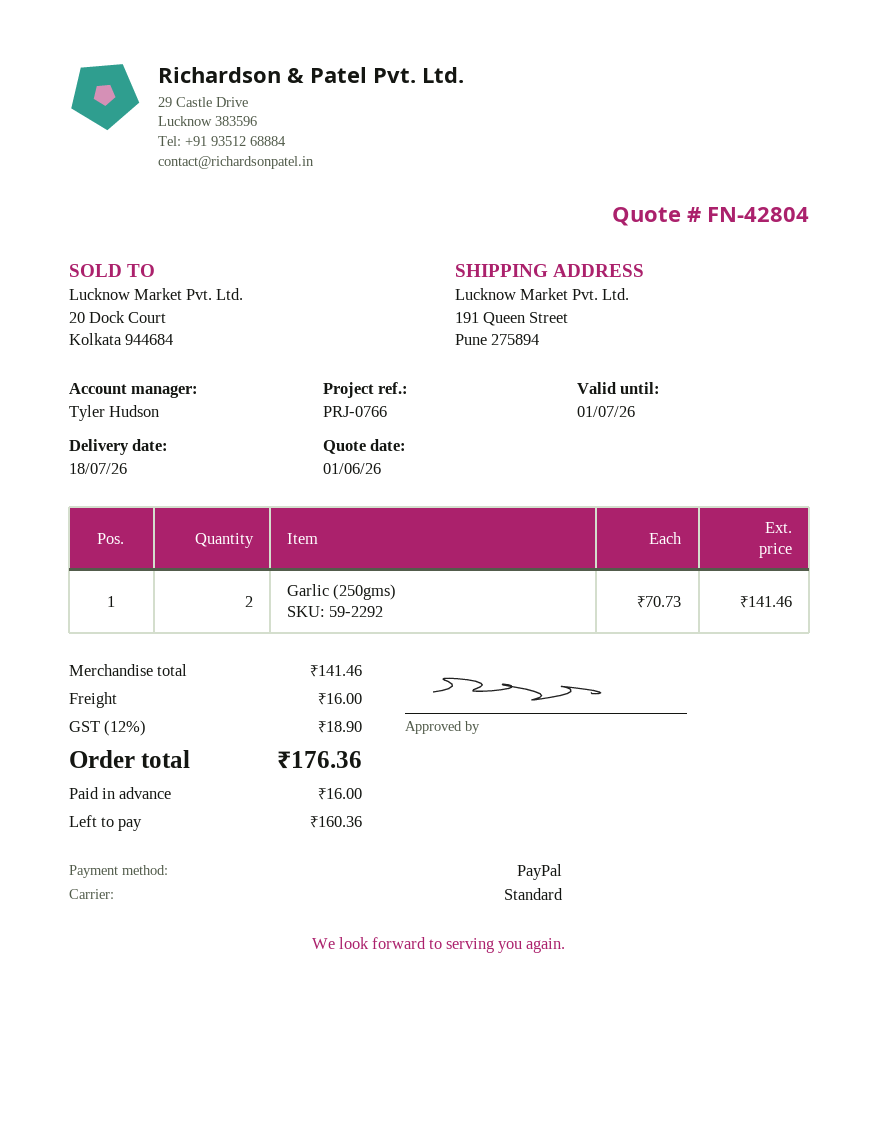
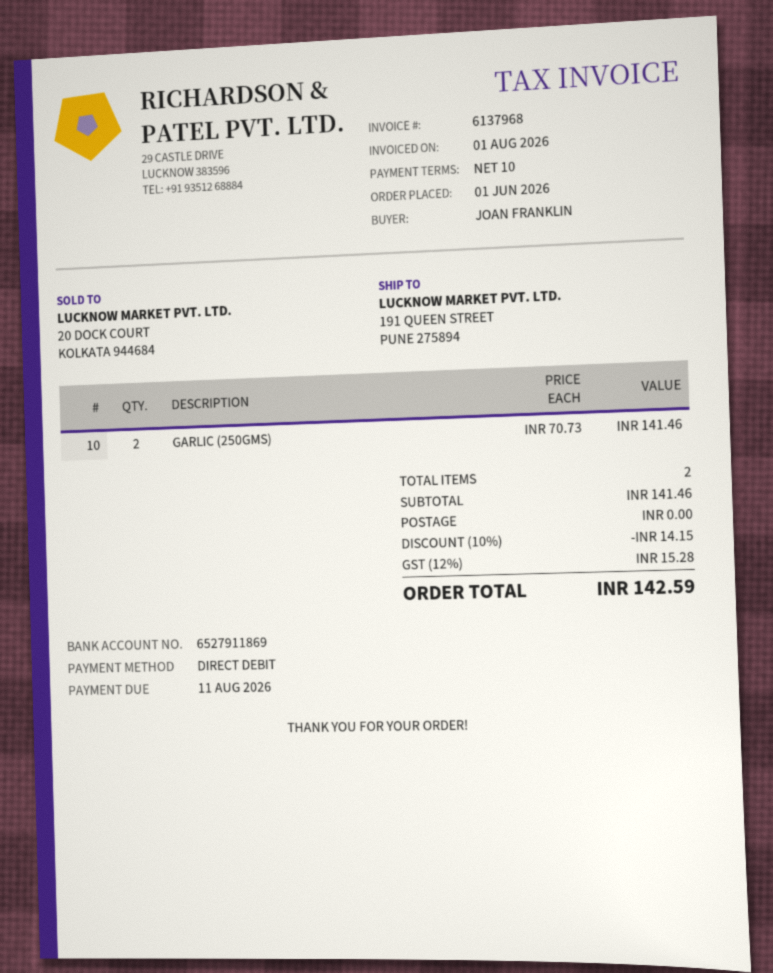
payment method: PayPal -> direct debit
discount: none -> 10% = 14.15
shipping: 16.00 -> 0.00
tax: 12% = 18.90 -> 12% = 15.28
total: 176.36 -> 142.59

